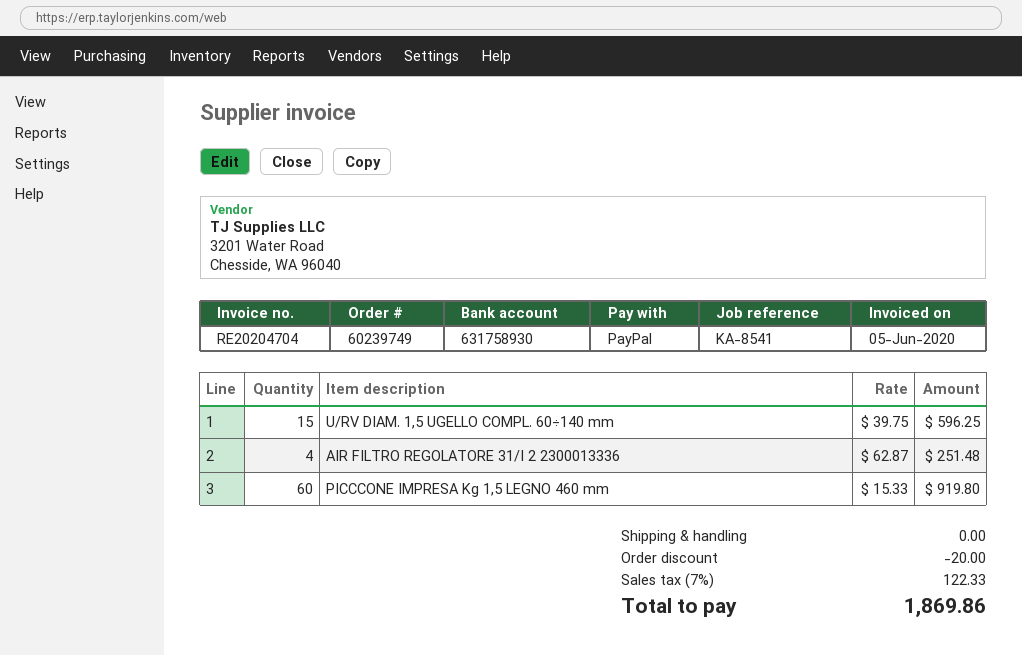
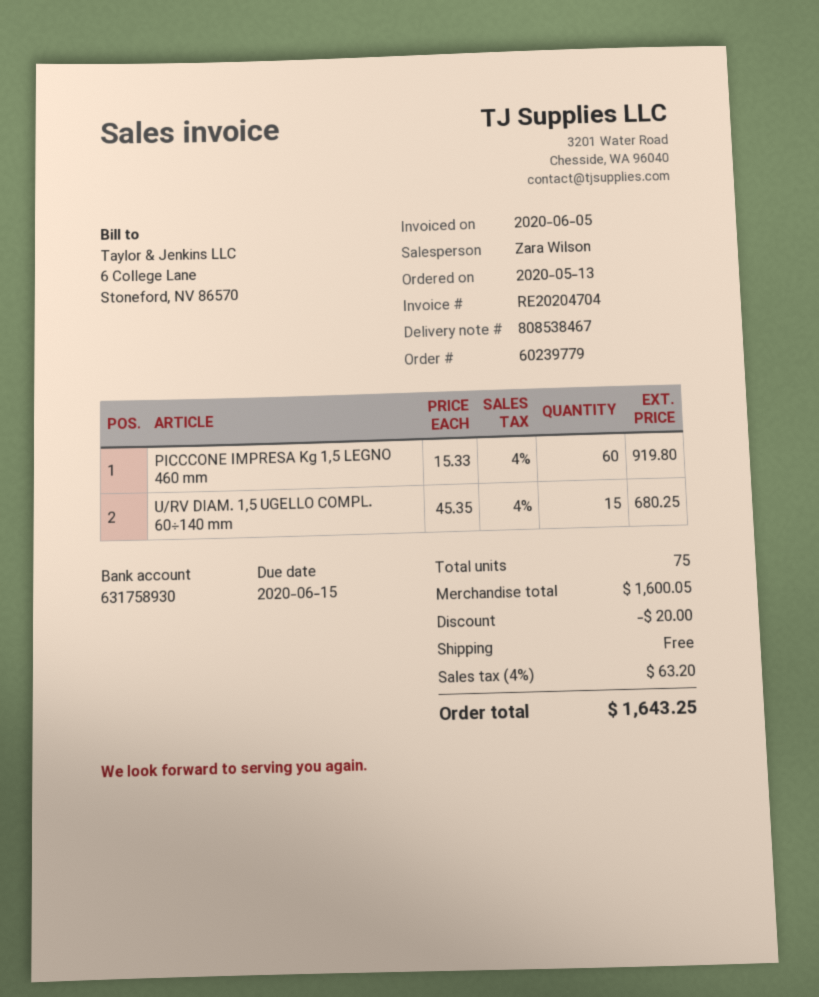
order number: 60239749 -> 60239779
U/RV DIAM. 1,5 UGELLO COMPL. 60÷140 mm: 15 x 39.75 = 596.25 -> 15 x 45.35 = 680.25
AIR FILTRO REGOLATORE 31/I 2 2300013336: 4 x 62.87 = 251.48 -> none
tax: 7% = 122.33 -> 4% = 63.20
total: 1869.86 -> 1643.25

